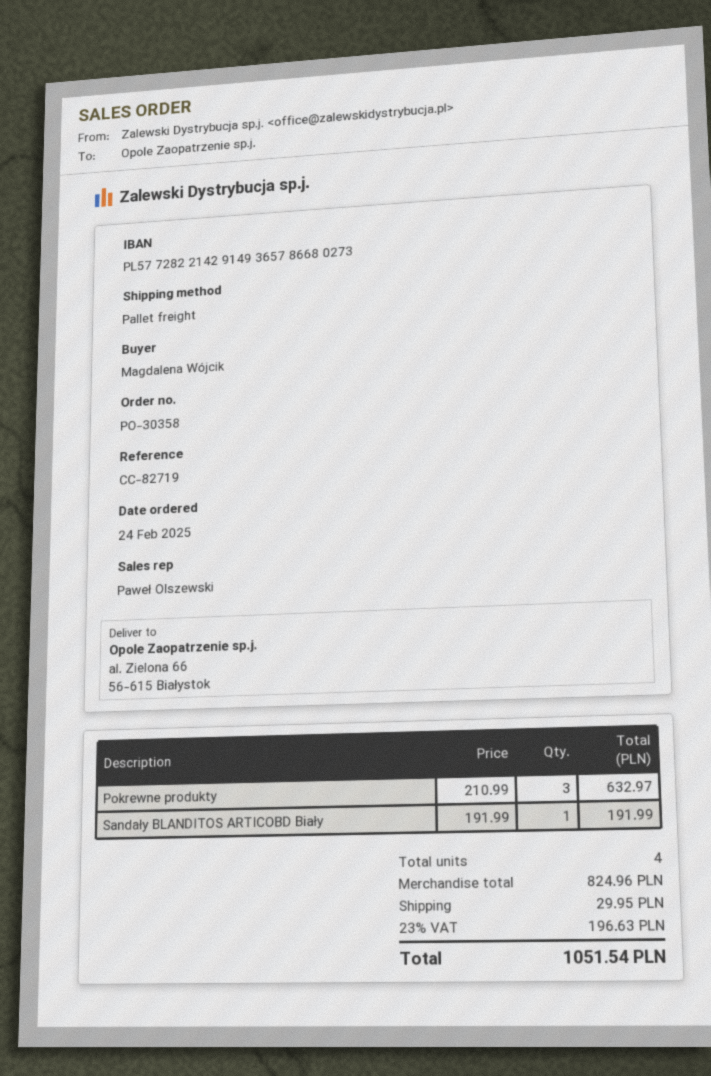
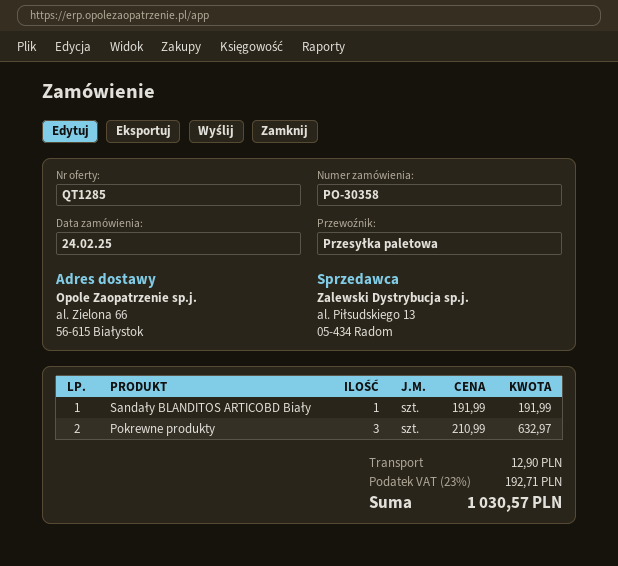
shipping: 29.95 -> 12.90
tax: 23% = 196.63 -> 23% = 192.71
total: 1051.54 -> 1030.57

